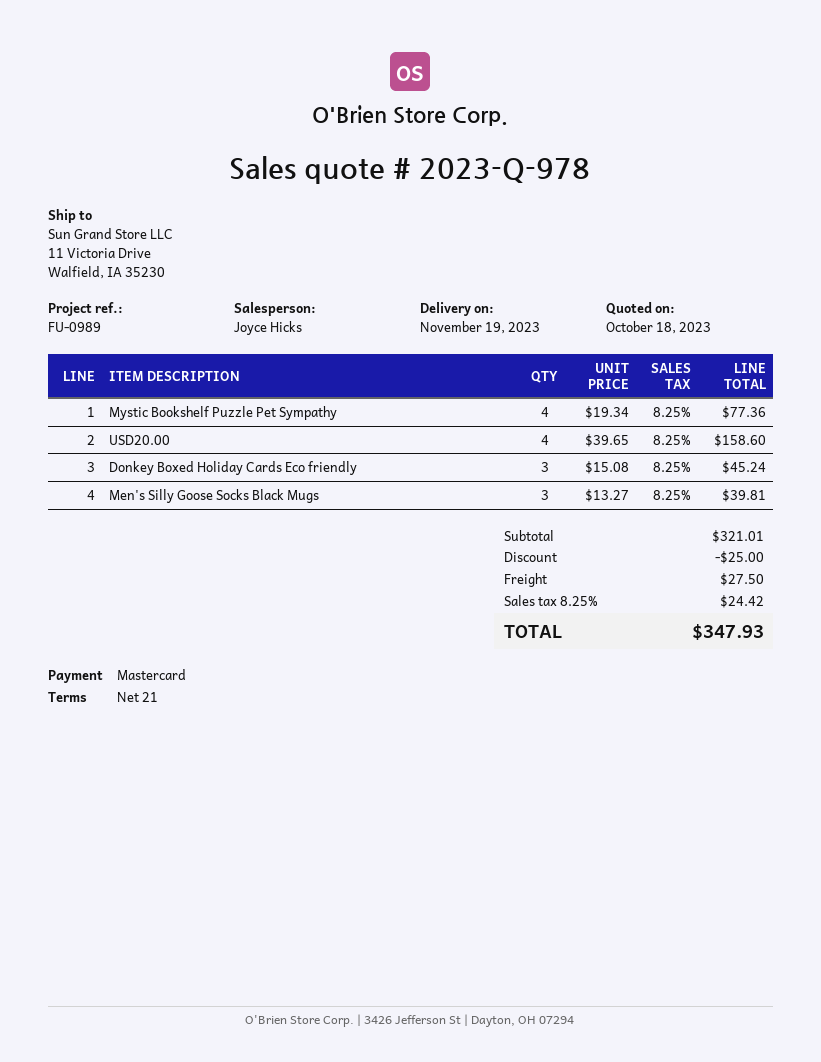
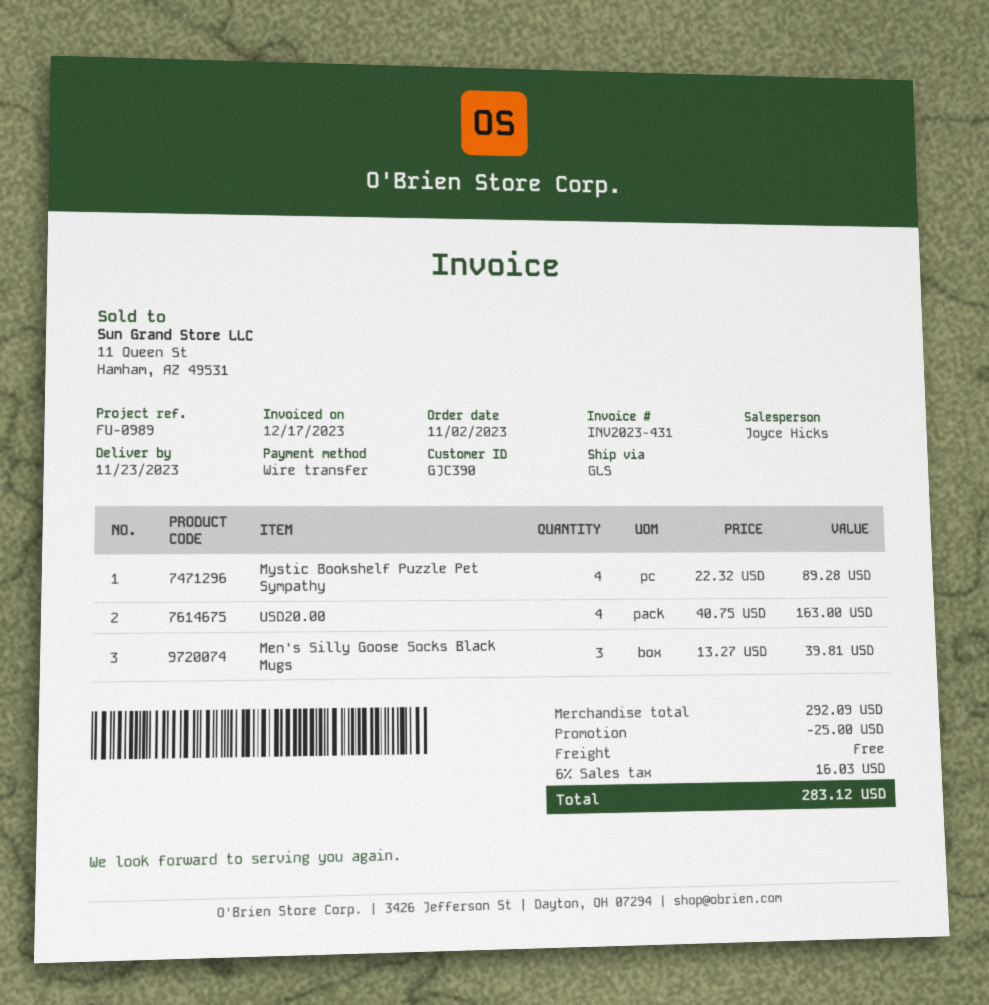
delivery date: 2023-11-19 -> 2023-11-23
payment method: Mastercard -> bank transfer
Mystic Bookshelf Puzzle Pet Sympathy: 4 x 19.34 = 77.36 -> 4 x 22.32 = 89.28
USD20.00: 4 x 39.65 = 158.60 -> 4 x 40.75 = 163.00
Donkey Boxed Holiday Cards Eco friendly: 3 x 15.08 = 45.24 -> none
subtotal: 321.01 -> 292.09
shipping: 27.50 -> 0.00
tax: 8.25% = 24.42 -> 6% = 16.03
total: 347.93 -> 283.12

